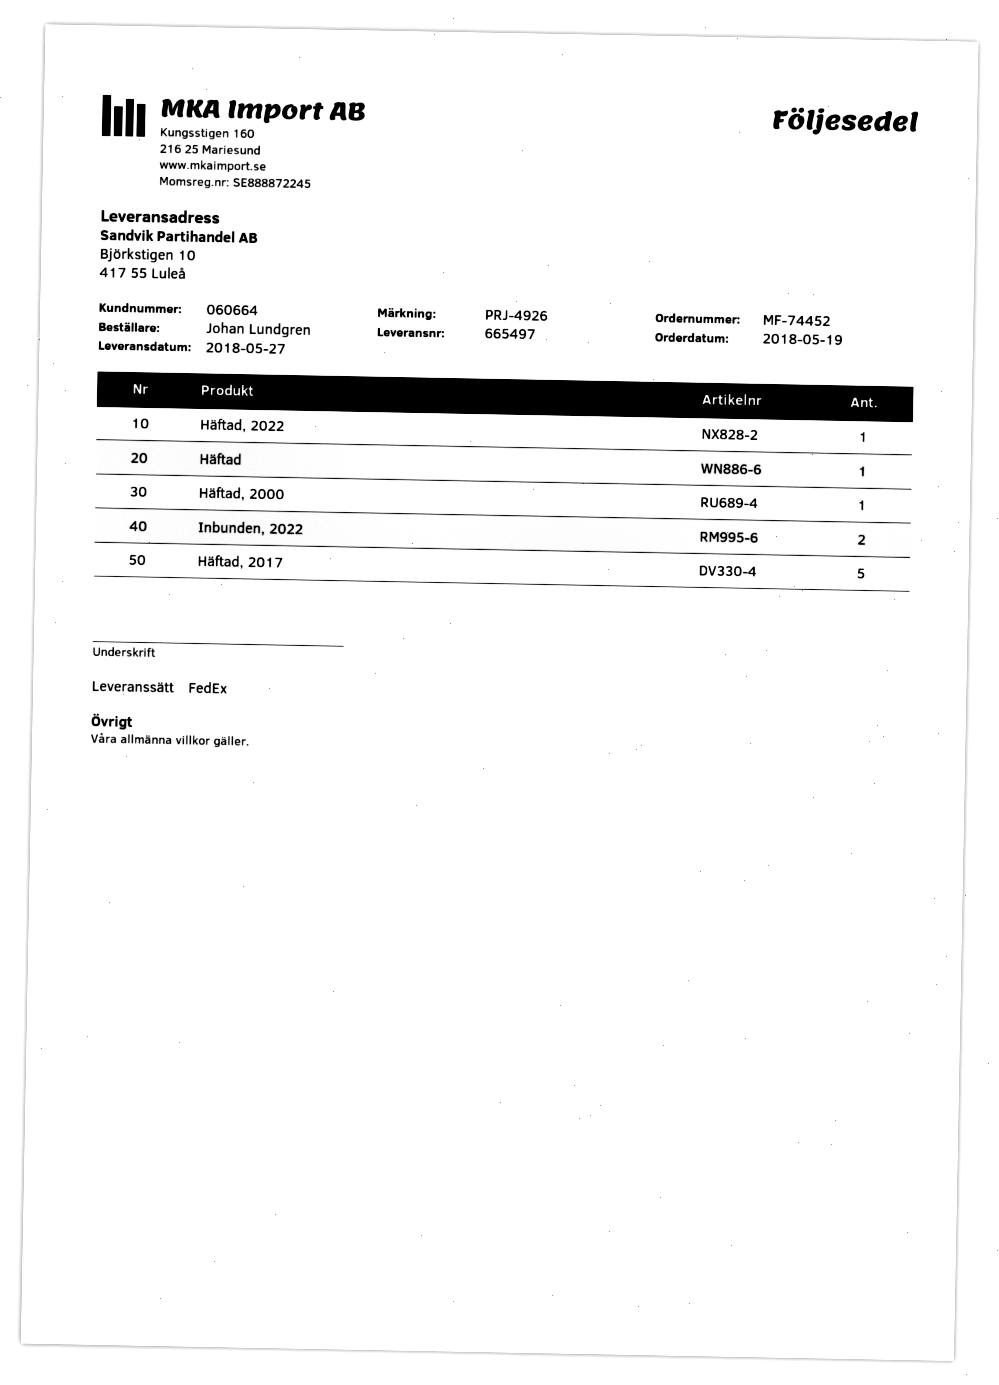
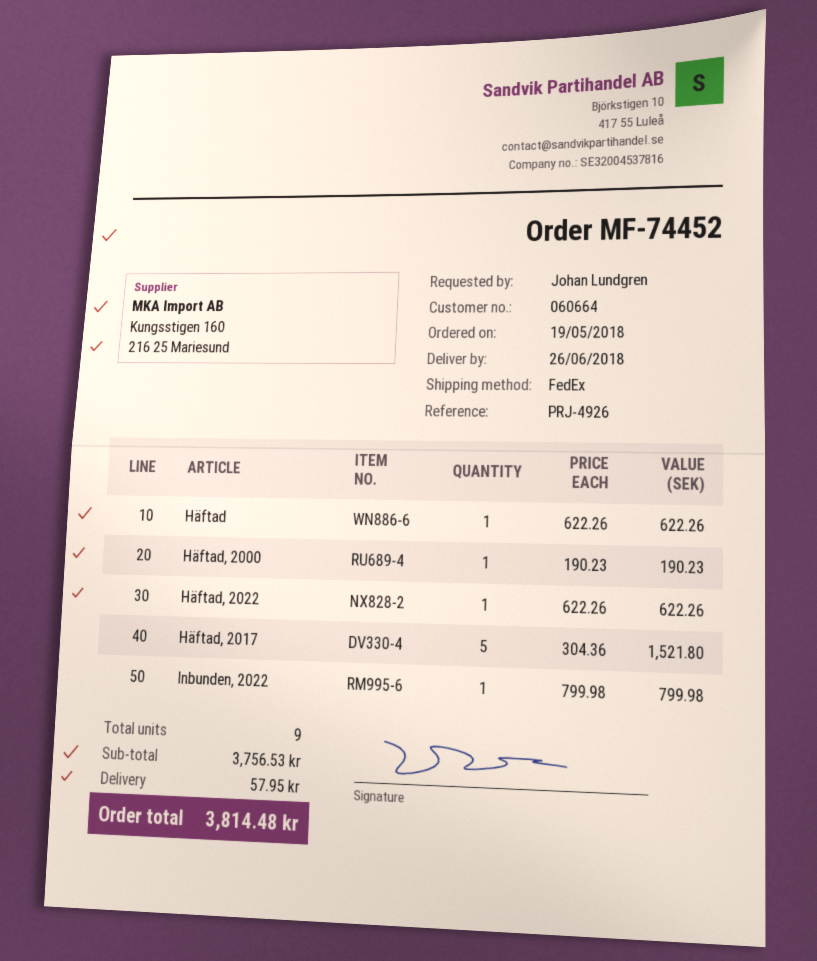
delivery date: 2018-05-27 -> 2018-06-26
Inbunden, 2022: 2 -> 1

